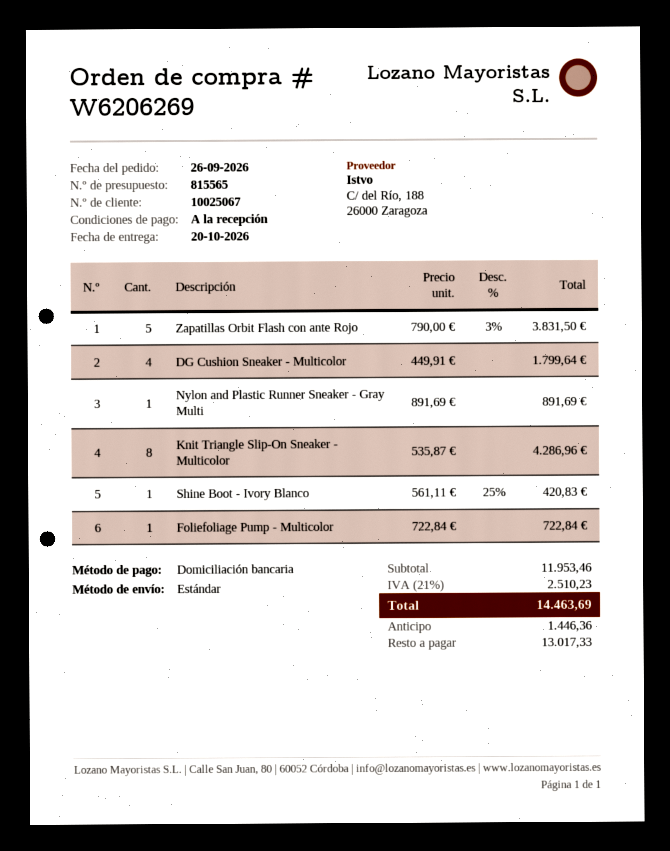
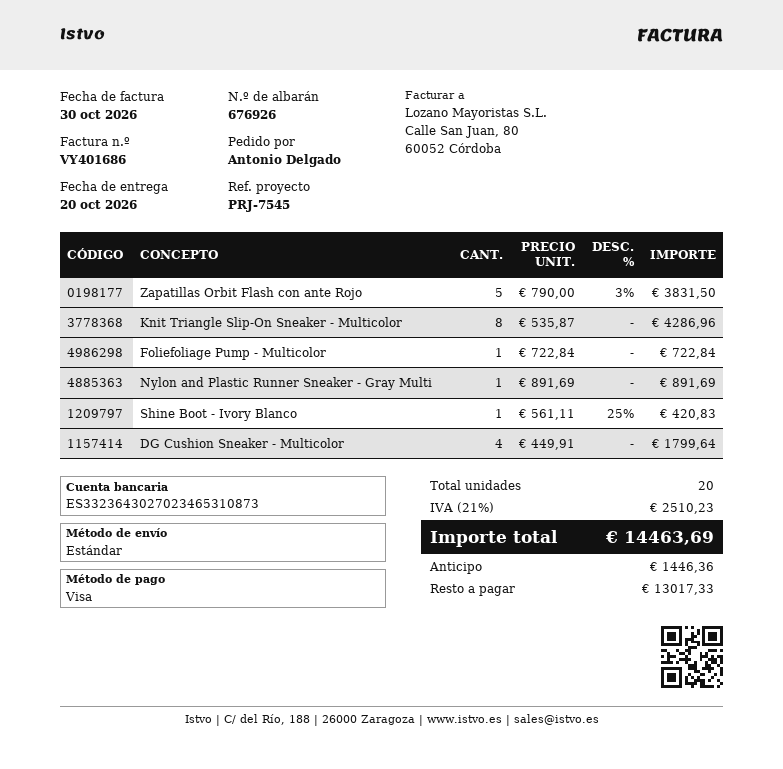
payment method: direct debit -> Visa

